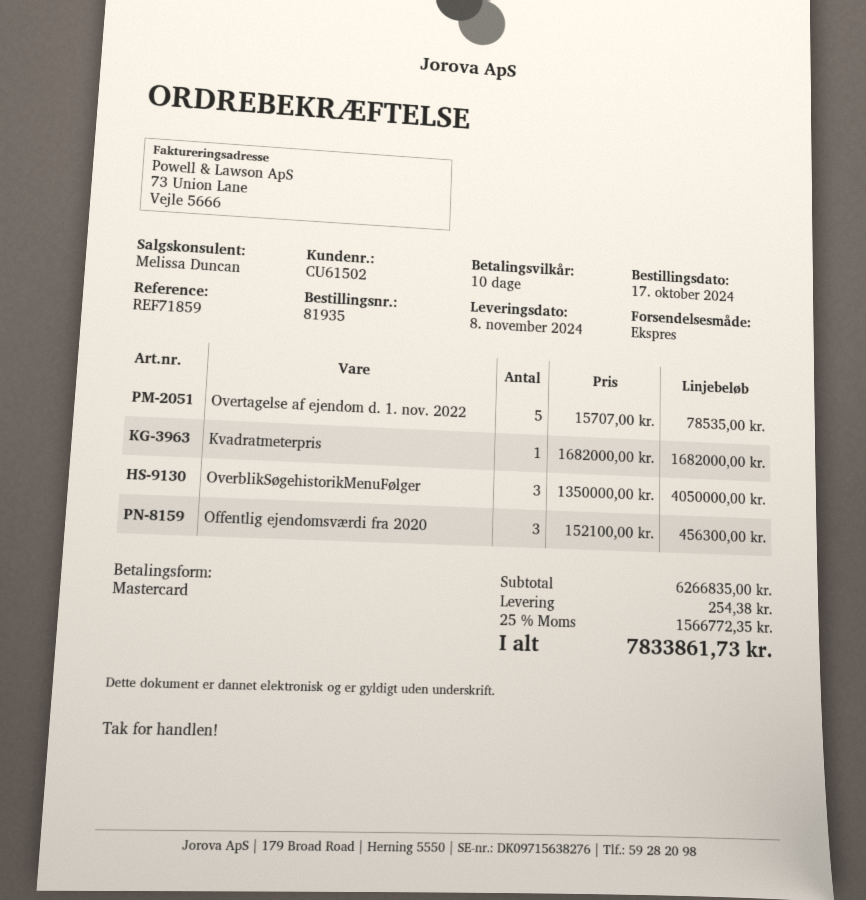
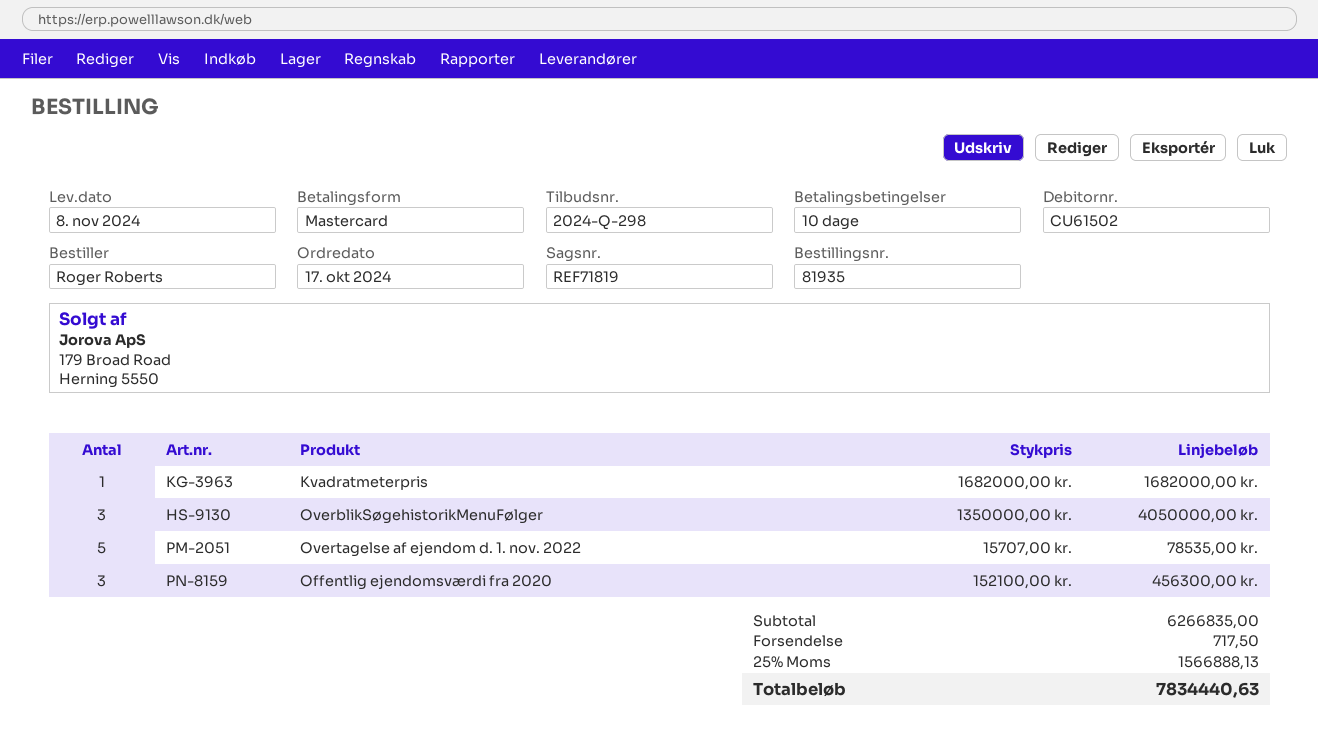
reference: REF71859 -> REF71819
shipping: 254.38 -> 717.50
tax: 25% = 1566772.35 -> 25% = 1566888.13
total: 7833861.73 -> 7834440.63

